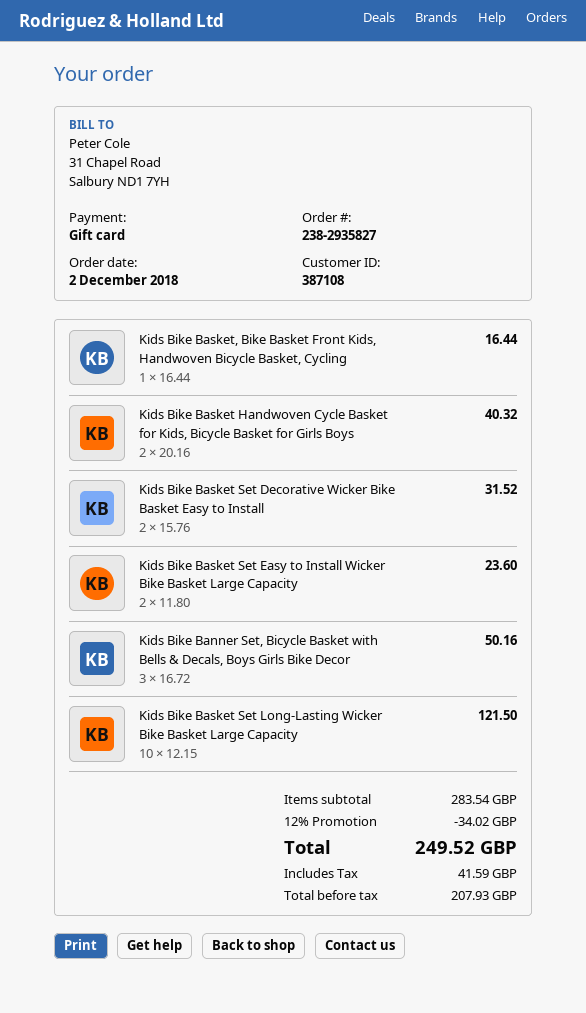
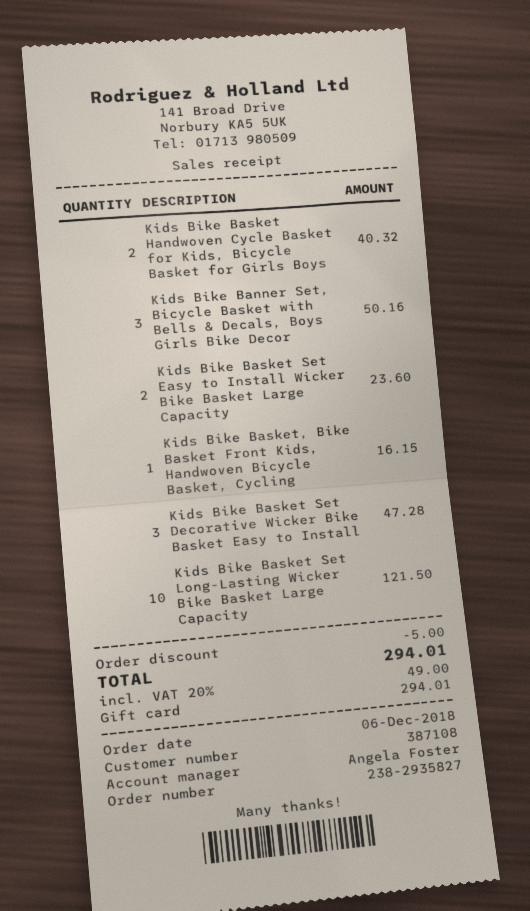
order date: 2018-12-02 -> 2018-12-06
Kids Bike Basket, Bike Basket Front Kids, Handwoven Bicycle Basket, Cycling: 1 for 16.44 -> 1 for 16.15
Kids Bike Basket Set Decorative Wicker Bike Basket Easy to Install: 2 for 31.52 -> 3 for 47.28
discount: 34.02 -> 5.00
tax: 41.59 -> 49.00
total: 249.52 -> 294.01

